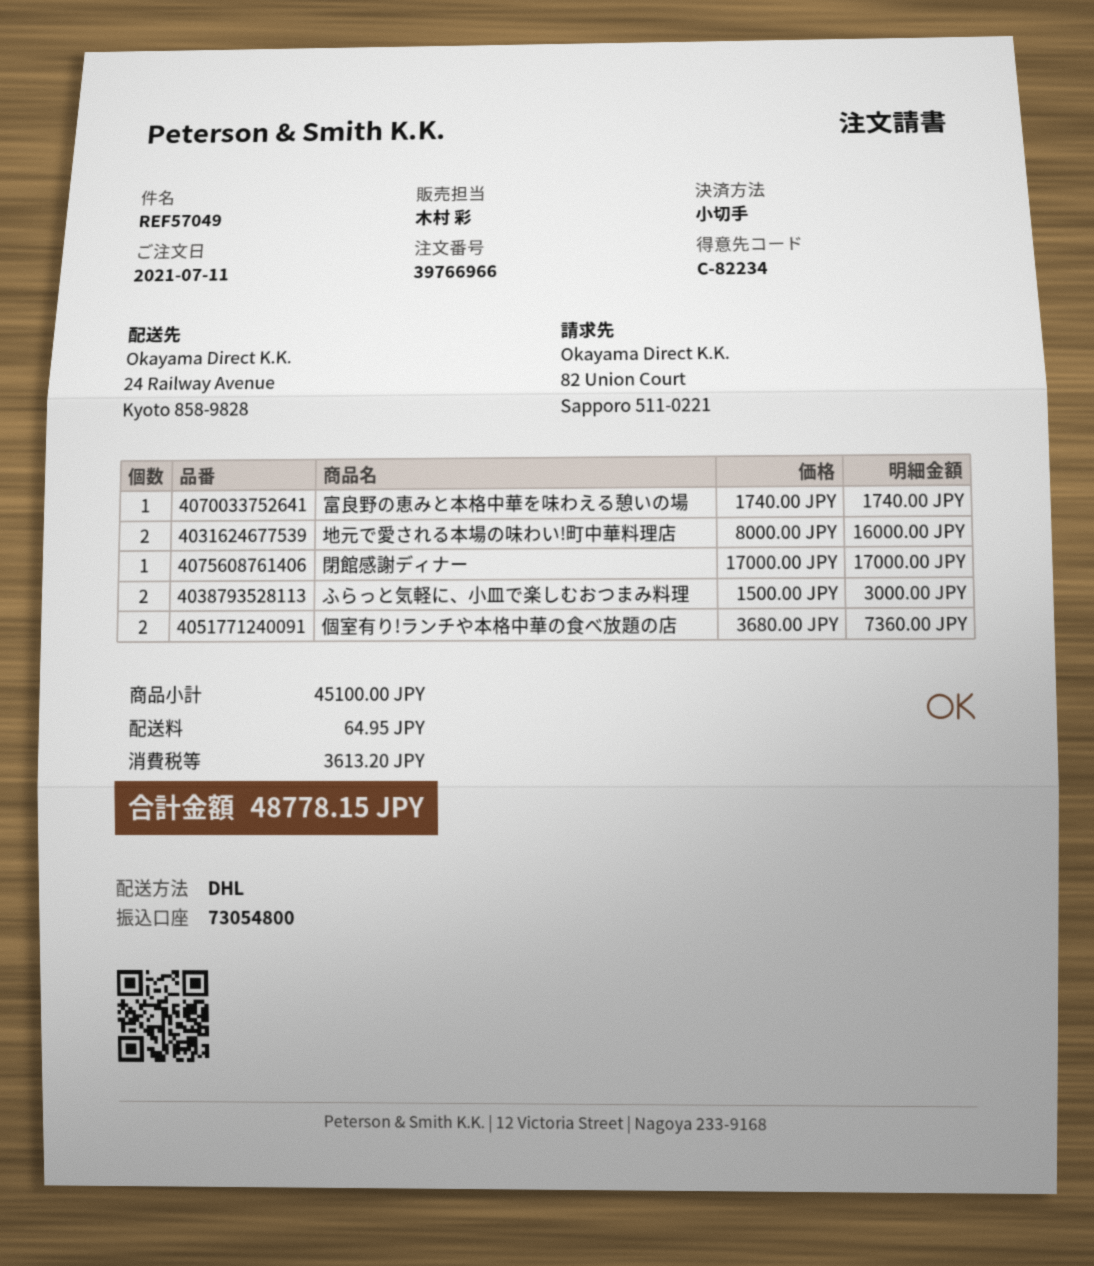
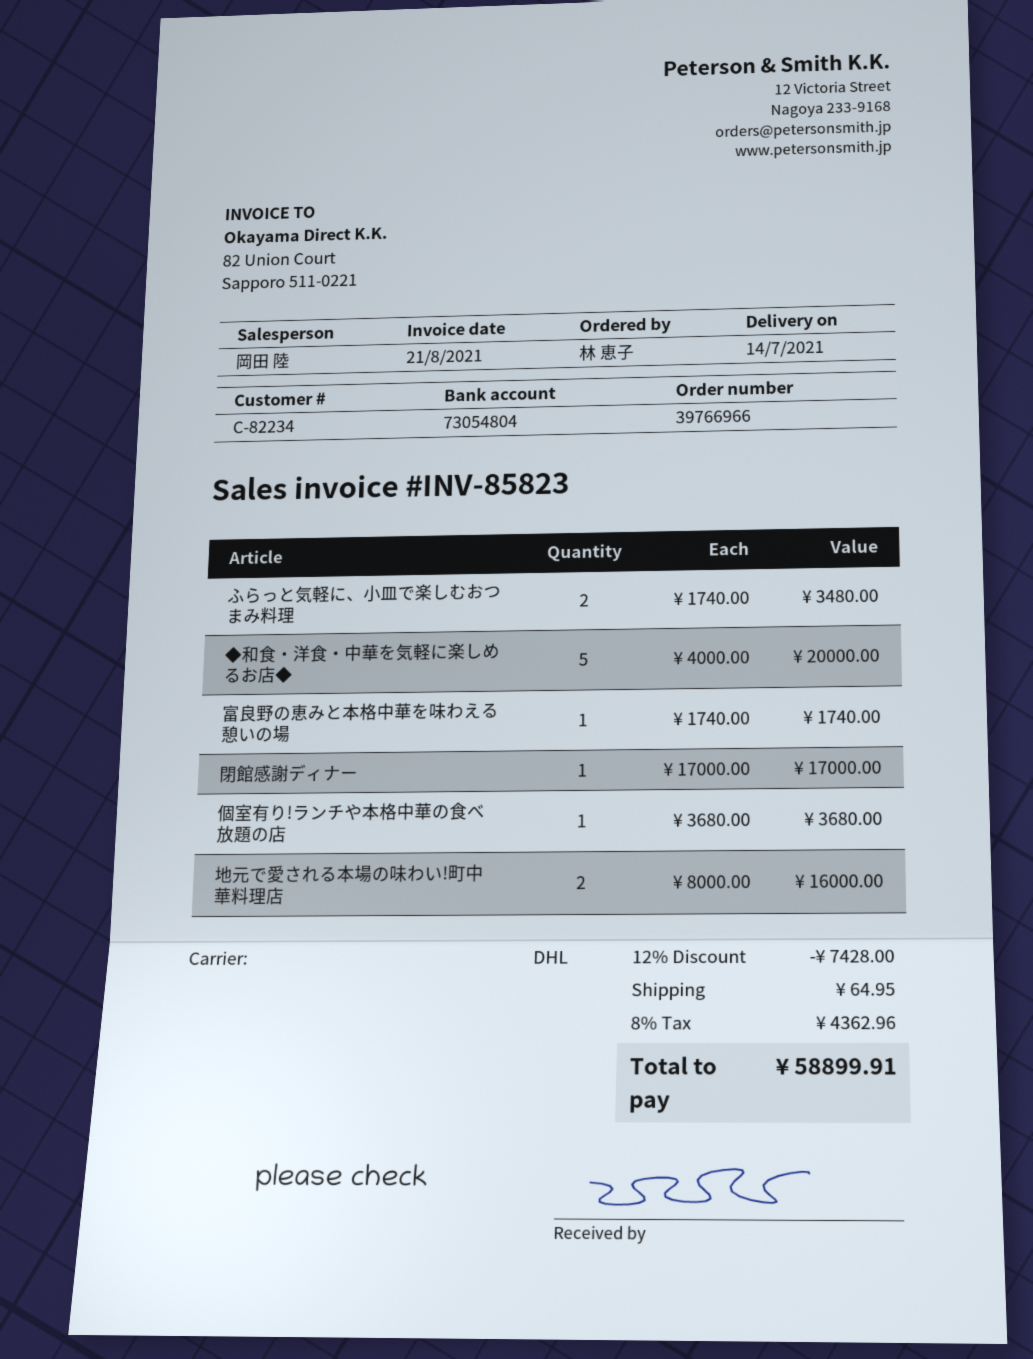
sales rep: 木村 彩 -> 岡田 陸
bank account: 73054800 -> 73054804
ふらっと気軽に、小皿で楽しむおつまみ料理: 2 x 1500.00 = 3000.00 -> 2 x 1740.00 = 3480.00
個室有り!ランチや本格中華の食べ放題の店: 2 x 3680.00 = 7360.00 -> 1 x 3680.00 = 3680.00
◆和食・洋食・中華を気軽に楽しめるお店◆: none -> 5 x 4000.00 = 20000.00
discount: none -> 12% = 7428.00
tax: 3613.20 -> 4362.96
total: 48778.15 -> 58899.91

